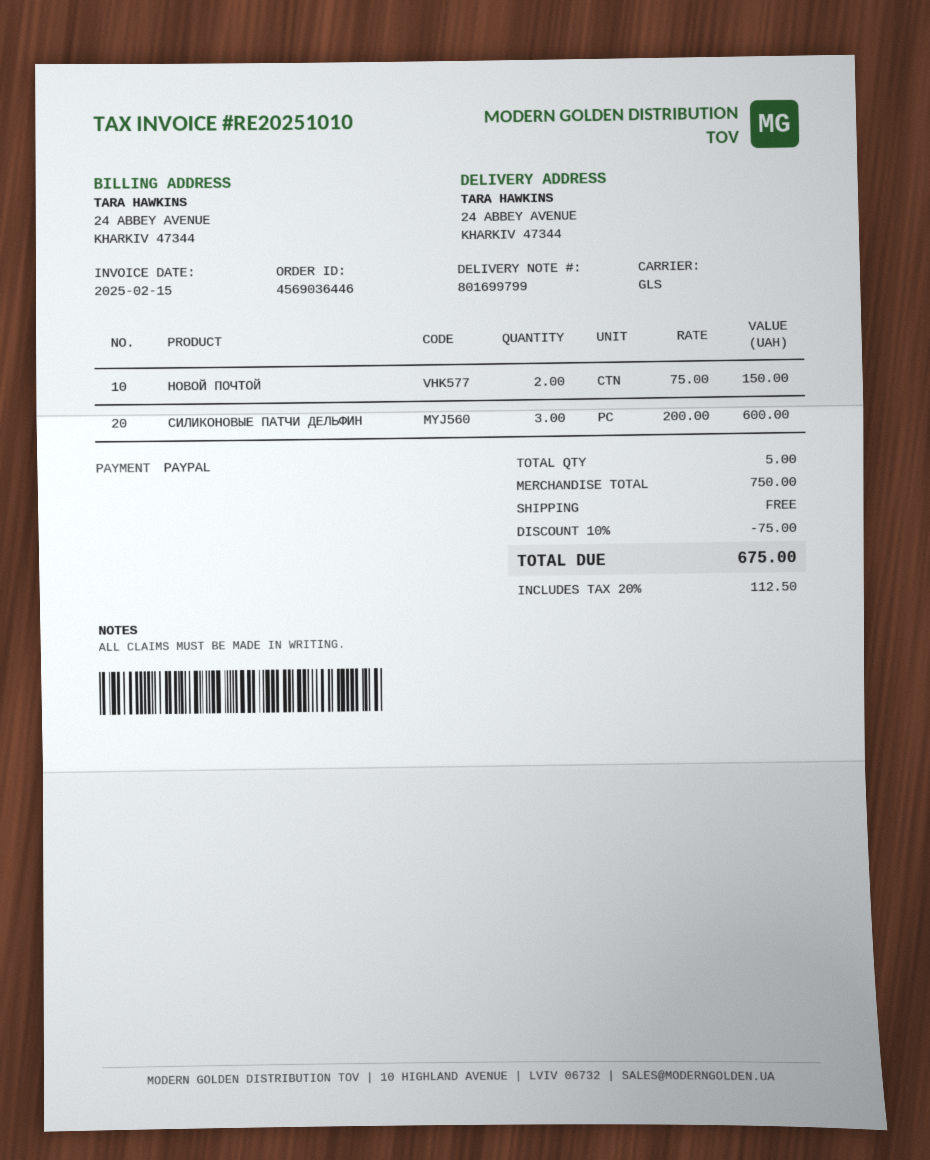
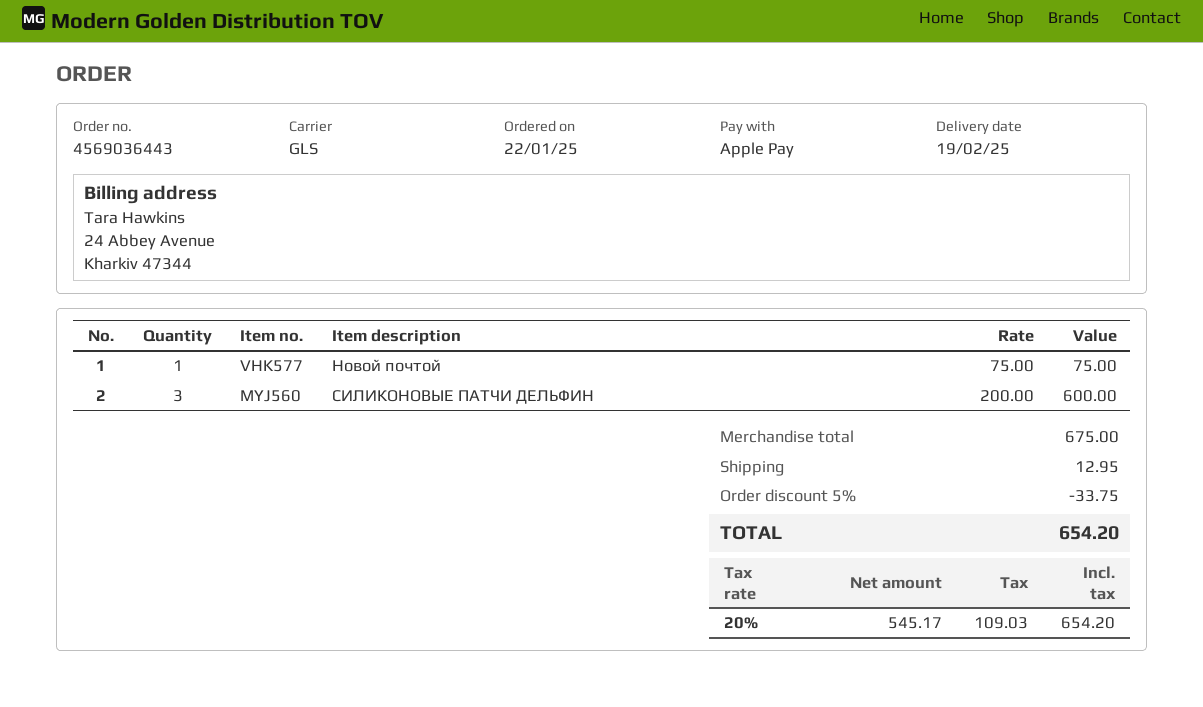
order number: 4569036446 -> 4569036443
payment method: PayPal -> Apple Pay
НОВОЙ ПОЧТОЙ: 2 x 75.00 = 150.00 -> 1 x 75.00 = 75.00
subtotal: 750.00 -> 675.00
discount: 10% = 75.00 -> 5% = 33.75
shipping: 0.00 -> 12.95
tax: 20% = 112.50 -> 20% = 109.03
total: 675.00 -> 654.20

